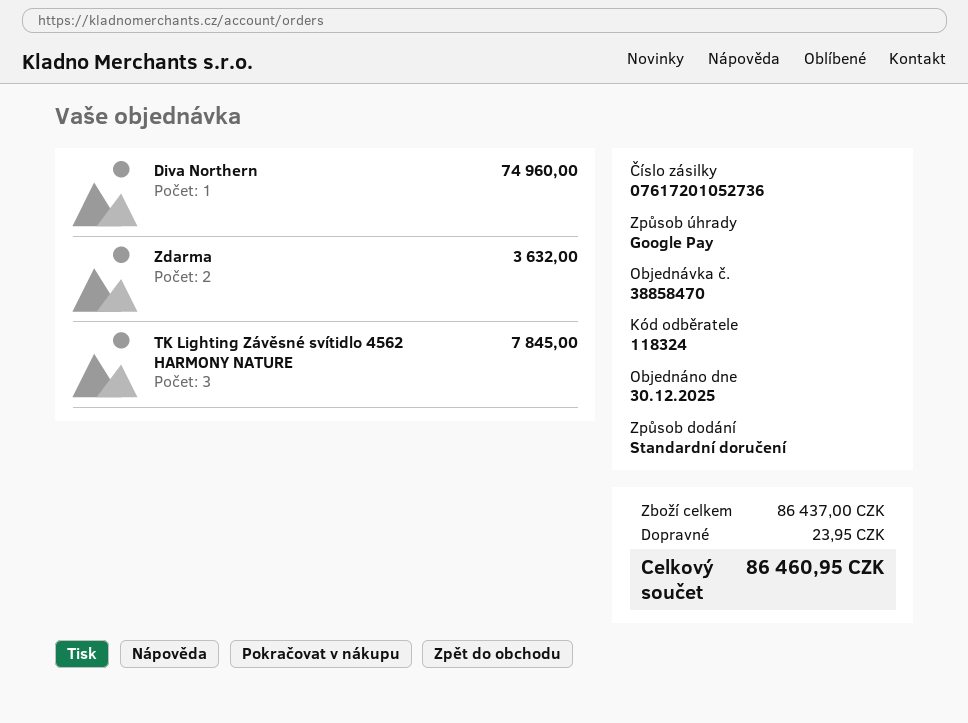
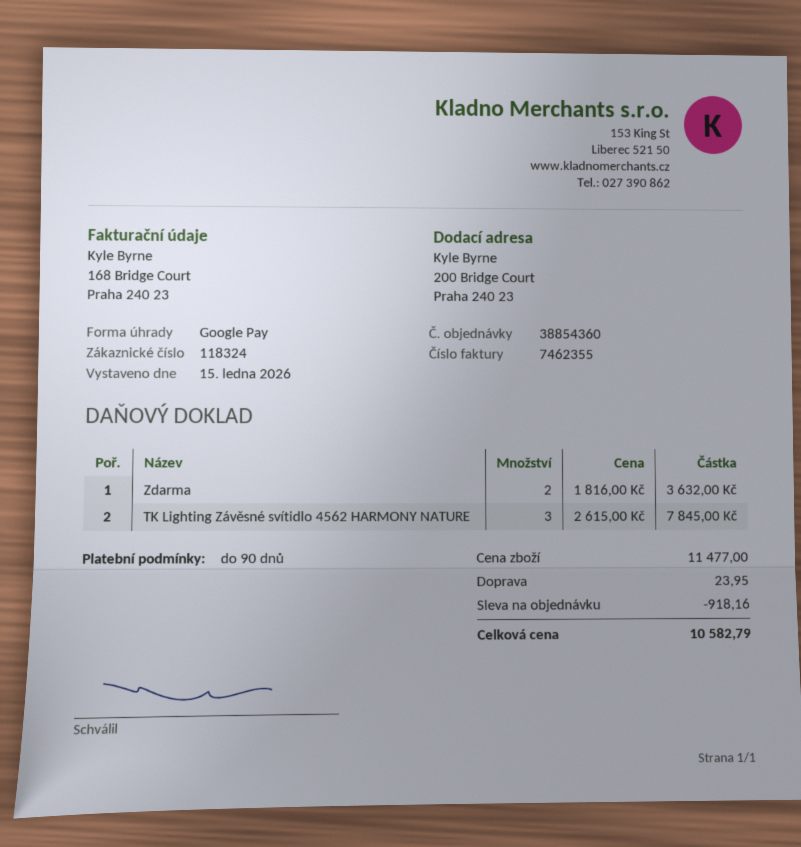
order number: 38858470 -> 38854360
Diva Northern: 1 for 74960.00 -> none
subtotal: 86437.00 -> 11477.00
discount: none -> 918.16
total: 86460.95 -> 10582.79

